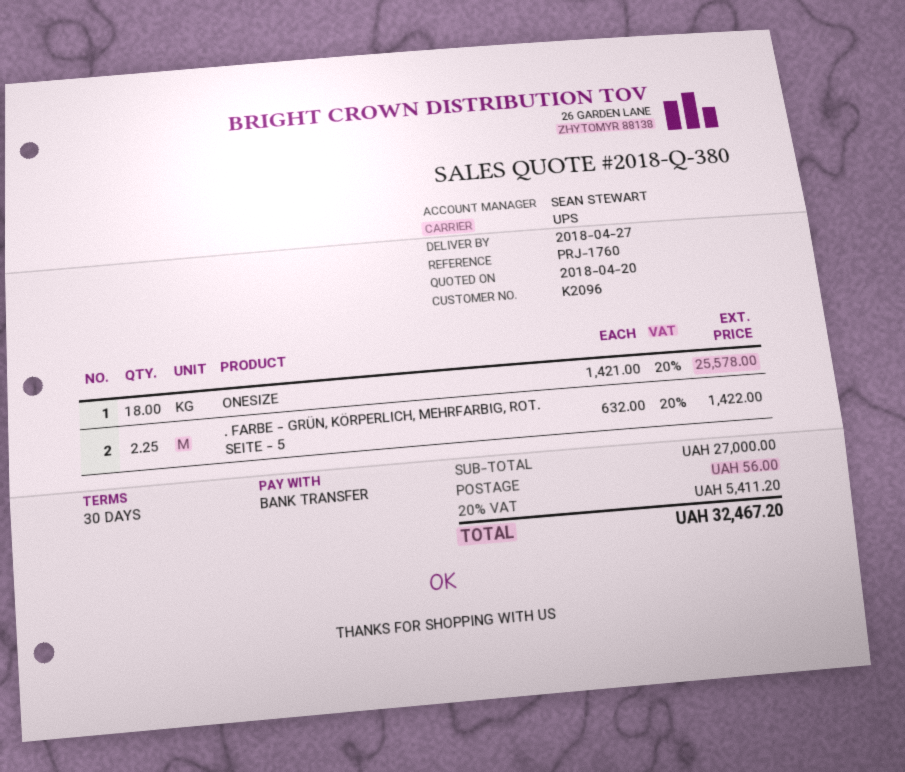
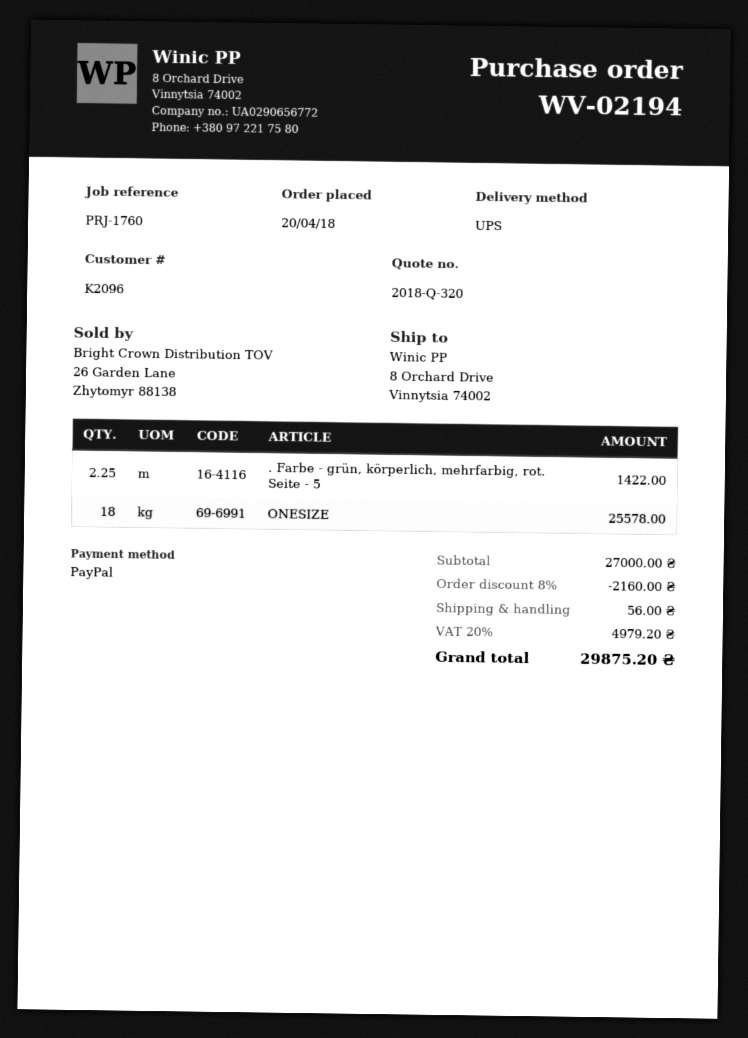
quote number: 2018-Q-380 -> 2018-Q-320
payment method: bank transfer -> PayPal
discount: none -> 8% = 2160.00
tax: 20% = 5411.20 -> 20% = 4979.20
total: 32467.20 -> 29875.20

